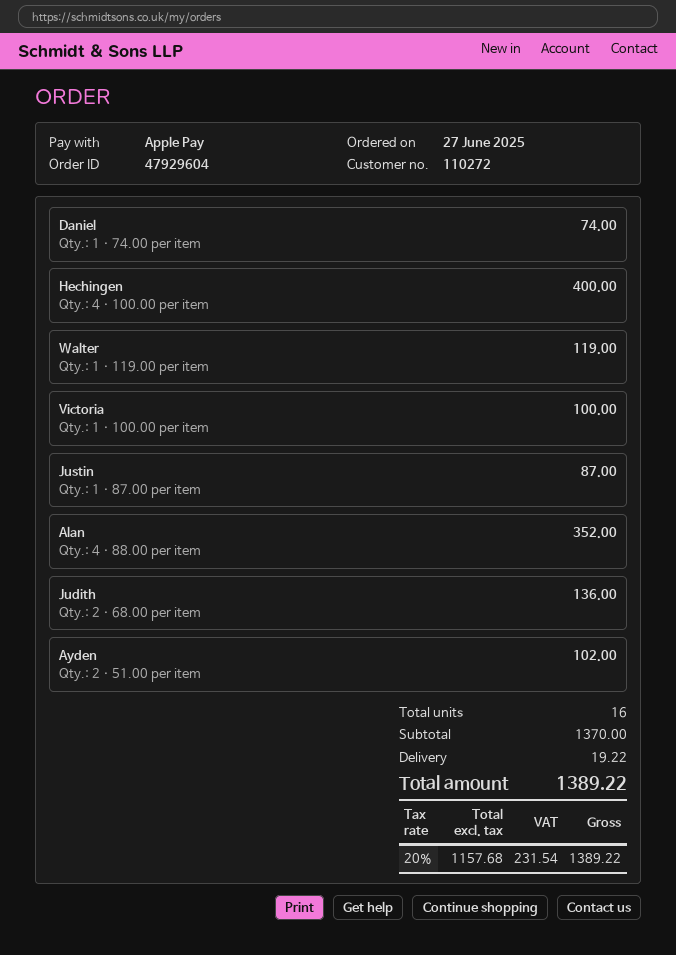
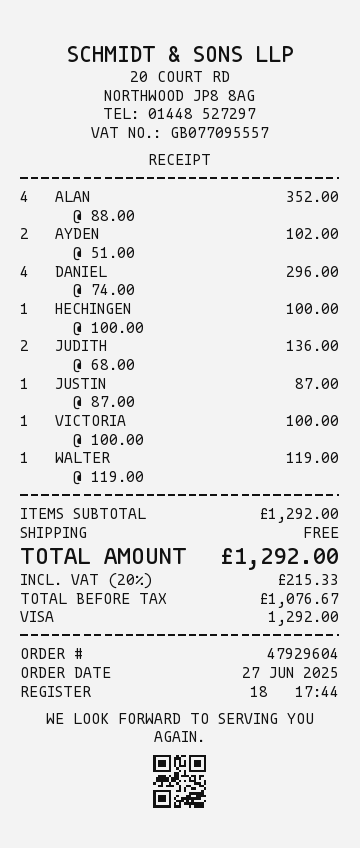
payment method: Apple Pay -> Visa
Daniel: 1 x 74.00 = 74.00 -> 4 x 74.00 = 296.00
Hechingen: 4 x 100.00 = 400.00 -> 1 x 100.00 = 100.00
subtotal: 1370.00 -> 1292.00
shipping: 19.22 -> 0.00
net: 1157.68 -> 1076.67
tax: 20% = 231.54 -> 20% = 215.33
total: 1389.22 -> 1292.00

